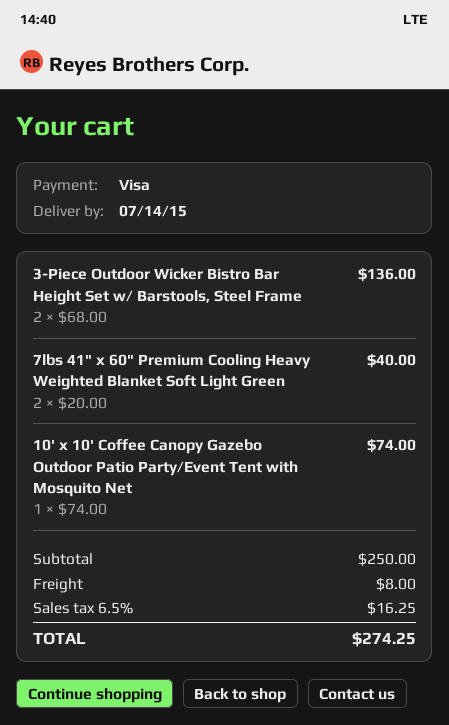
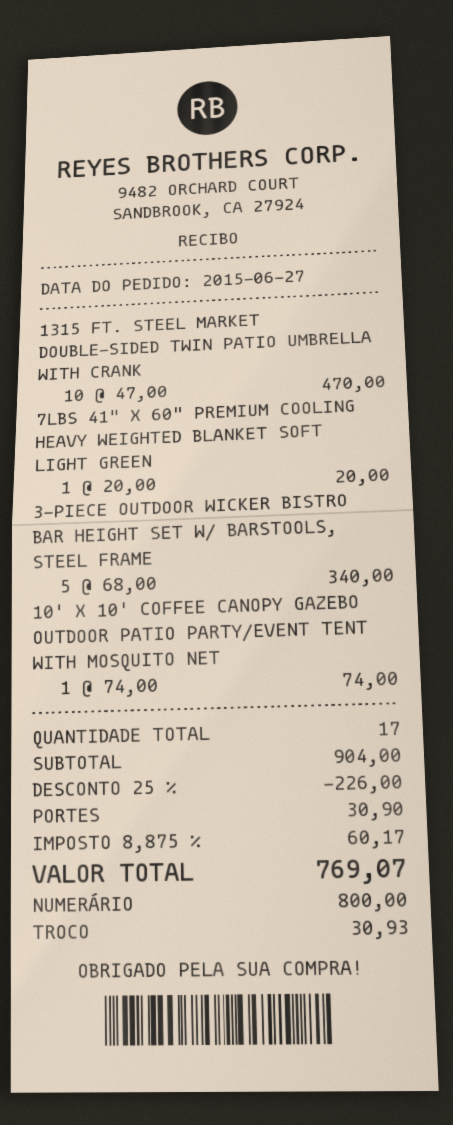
payment method: Visa -> cash
3-Piece Outdoor Wicker Bistro Bar Height Set w/ Barstools, Steel Frame: 2 x 68.00 = 136.00 -> 5 x 68.00 = 340.00
7lbs 41" x 60" Premium Cooling Heavy Weighted Blanket Soft Light Green: 2 x 20.00 = 40.00 -> 1 x 20.00 = 20.00
1315 FT. STEEL MARKET DOUBLE-SIDED TWIN PATIO UMBRELLA WITH CRANK: none -> 10 x 47.00 = 470.00
subtotal: 250.00 -> 904.00
discount: none -> 25% = 226.00
shipping: 8.00 -> 30.90
tax: 6.5% = 16.25 -> 8.875% = 60.17
total: 274.25 -> 769.07

